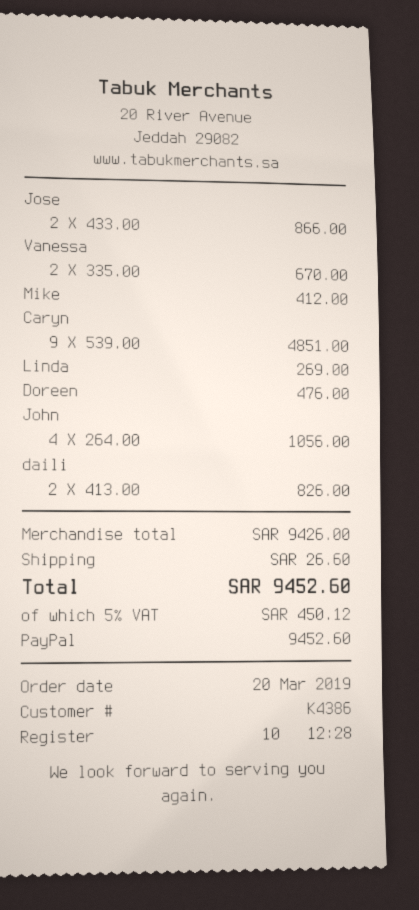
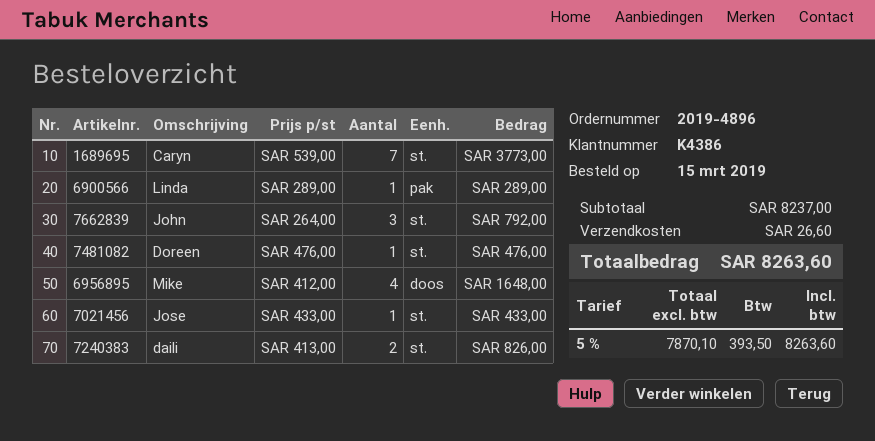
order date: 2019-03-20 -> 2019-03-15
Jose: 2 x 433.00 = 866.00 -> 1 x 433.00 = 433.00
Vanessa: 2 x 335.00 = 670.00 -> none
Mike: 1 x 412.00 = 412.00 -> 4 x 412.00 = 1648.00
Caryn: 9 x 539.00 = 4851.00 -> 7 x 539.00 = 3773.00
Linda: 1 x 269.00 = 269.00 -> 1 x 289.00 = 289.00
John: 4 x 264.00 = 1056.00 -> 3 x 264.00 = 792.00
subtotal: 9426.00 -> 8237.00
tax: 5% = 450.12 -> 5% = 393.50
total: 9452.60 -> 8263.60

